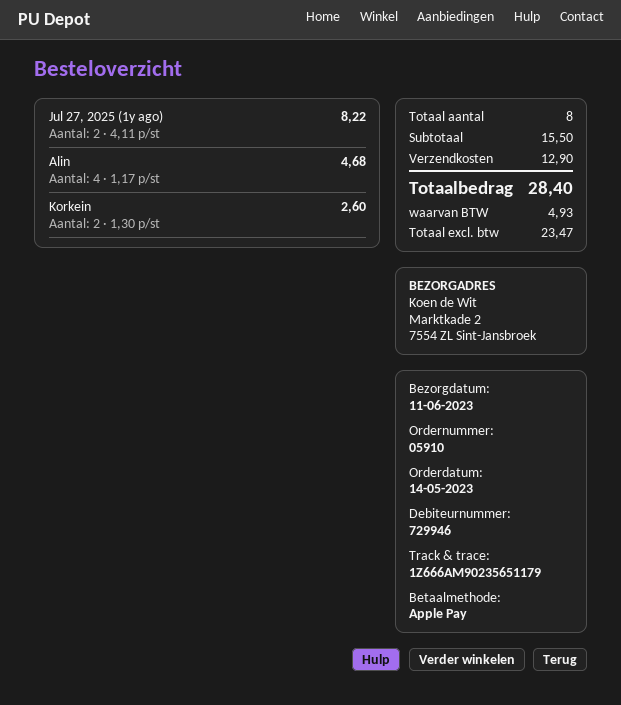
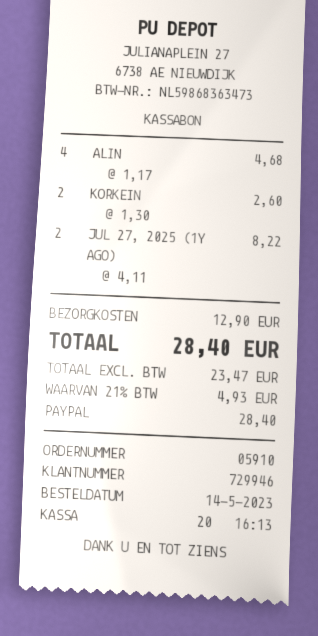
payment method: Apple Pay -> PayPal

